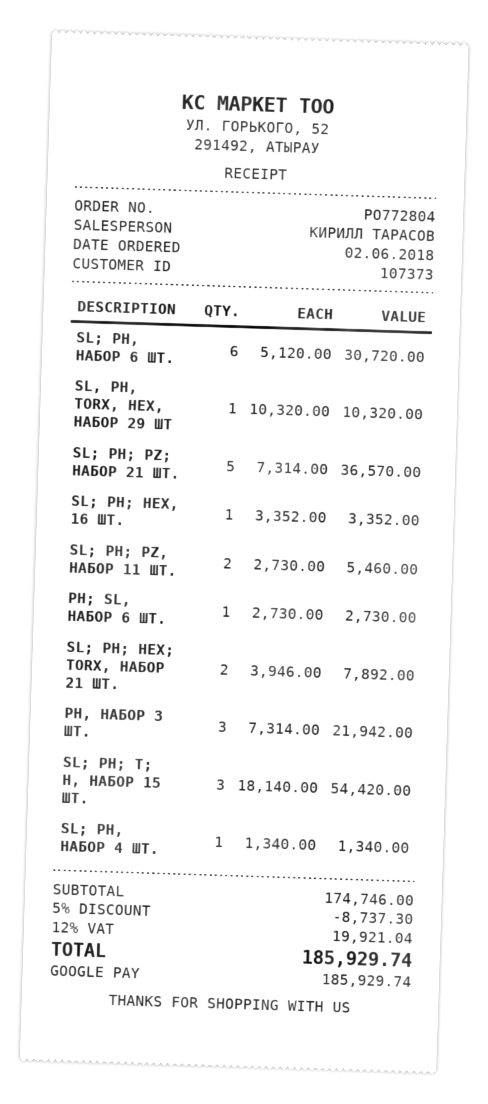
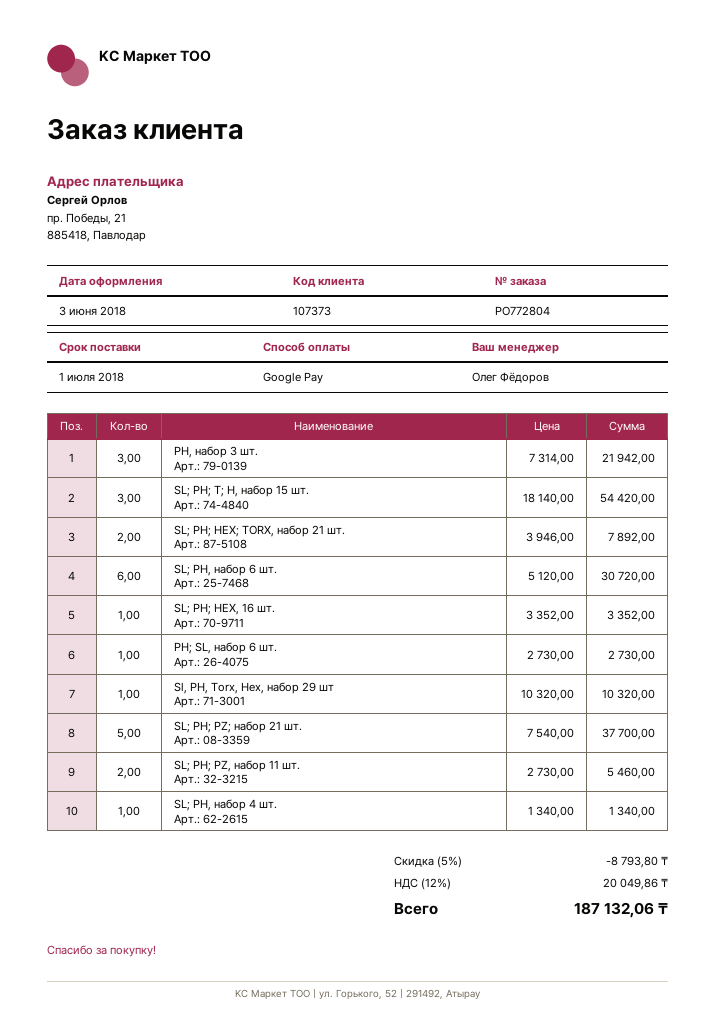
order date: 2018-06-02 -> 2018-06-03
sales rep: КИРИЛЛ ТАРАСОВ -> Олег Фёдоров
SL; PH; PZ; НАБОР 21 ШТ.: 5 x 7314.00 = 36570.00 -> 5 x 7540.00 = 37700.00
discount: 5% = 8737.30 -> 5% = 8793.80
tax: 12% = 19921.04 -> 12% = 20049.86
total: 185929.74 -> 187132.06

